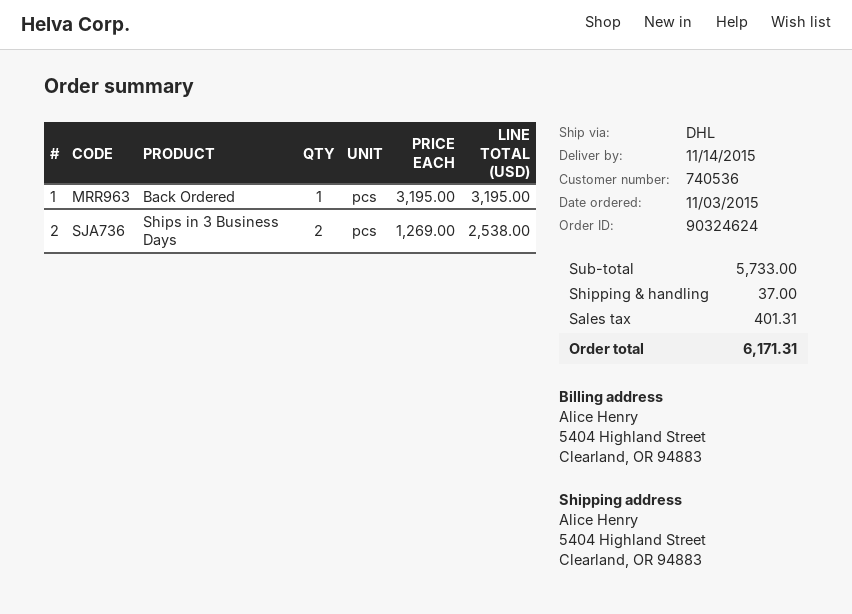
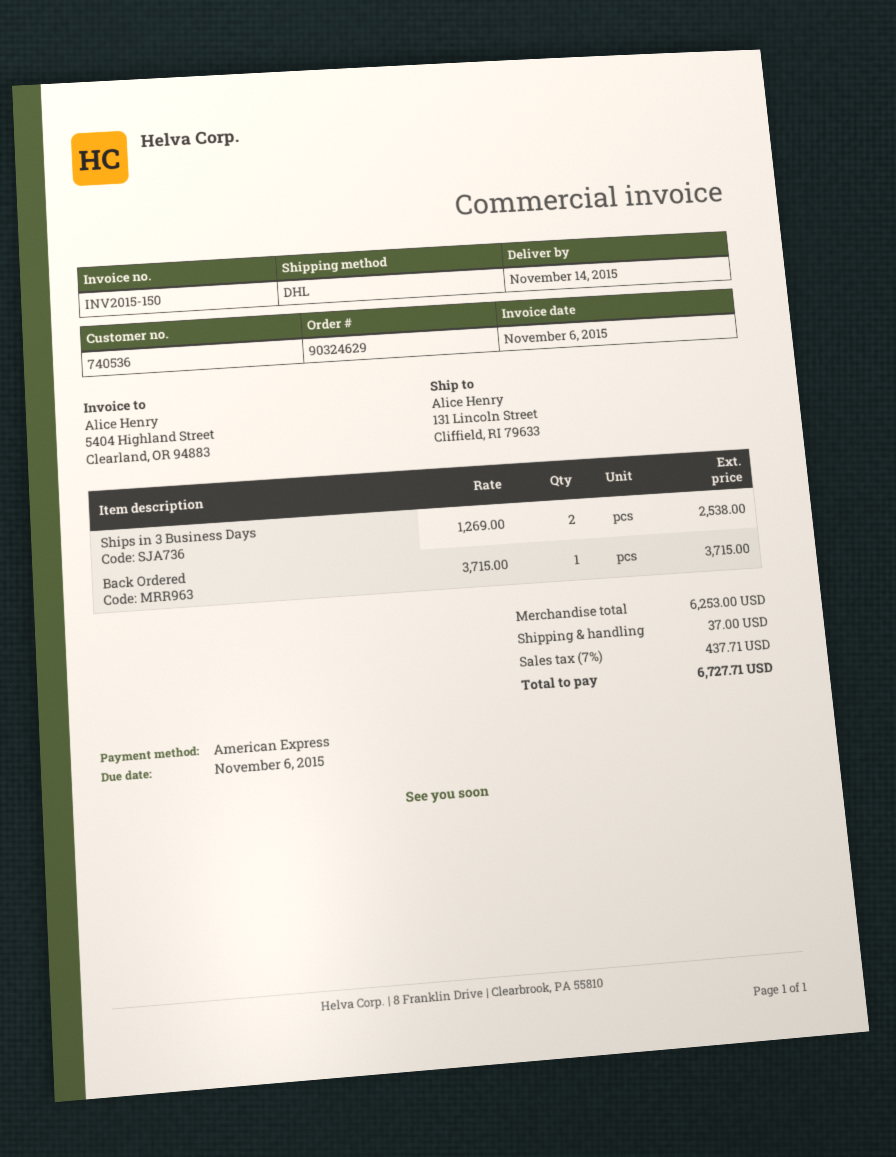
order number: 90324624 -> 90324629
ship to: 5404 Highland Street, Clearland, OR 94883 -> 131 Lincoln Street, Cliffield, RI 79633
Back Ordered: 1 x 3195.00 = 3195.00 -> 1 x 3715.00 = 3715.00
subtotal: 5733.00 -> 6253.00
tax: 401.31 -> 437.71
total: 6171.31 -> 6727.71

